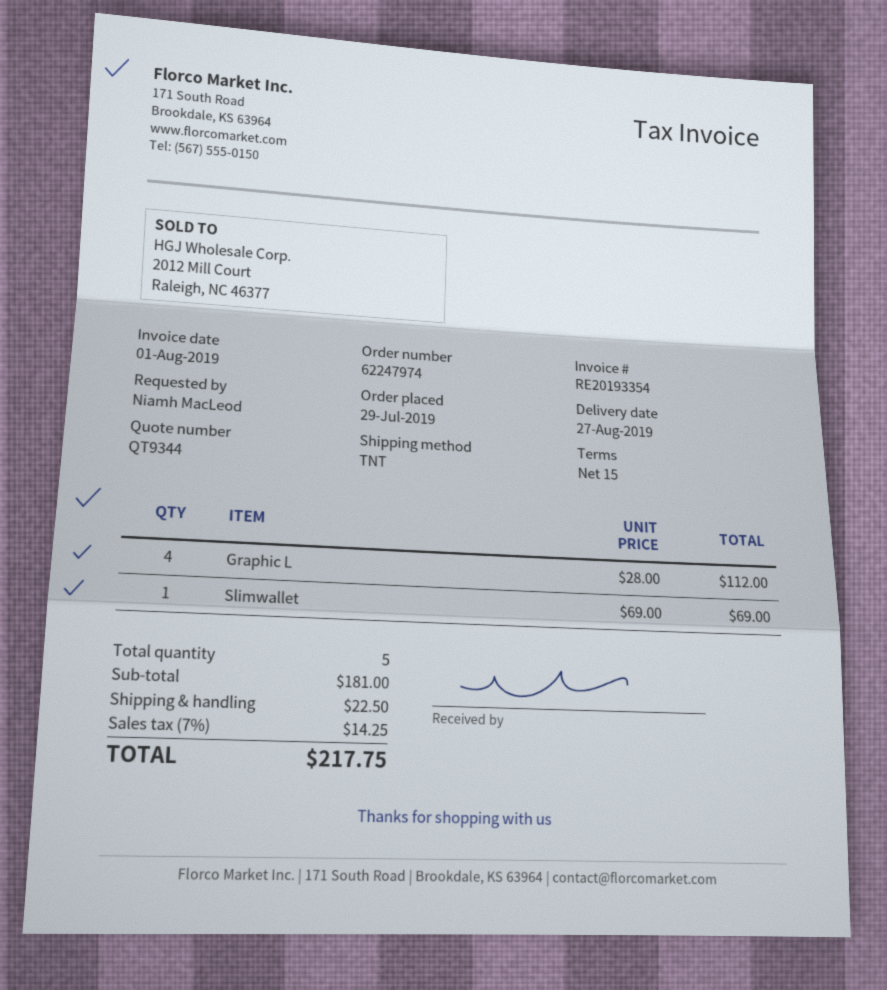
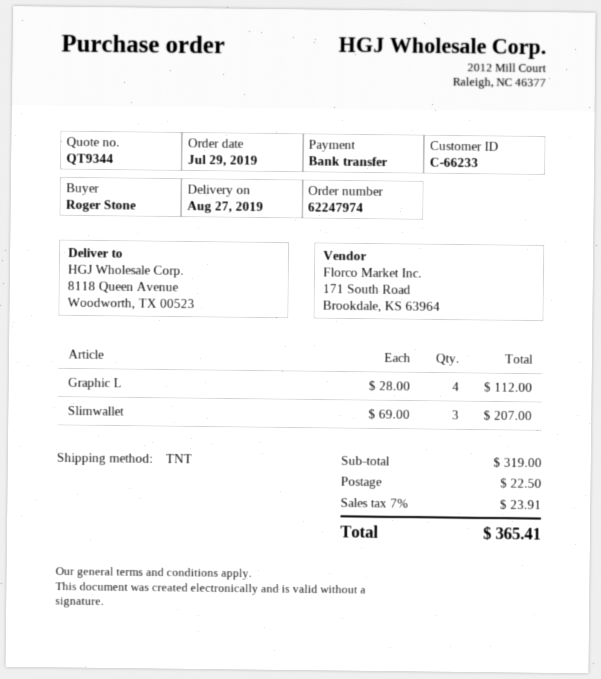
ordered by: Niamh MacLeod -> Roger Stone
Slimwallet: 1 x 69.00 = 69.00 -> 3 x 69.00 = 207.00
subtotal: 181.00 -> 319.00
tax: 7% = 14.25 -> 7% = 23.91
total: 217.75 -> 365.41

